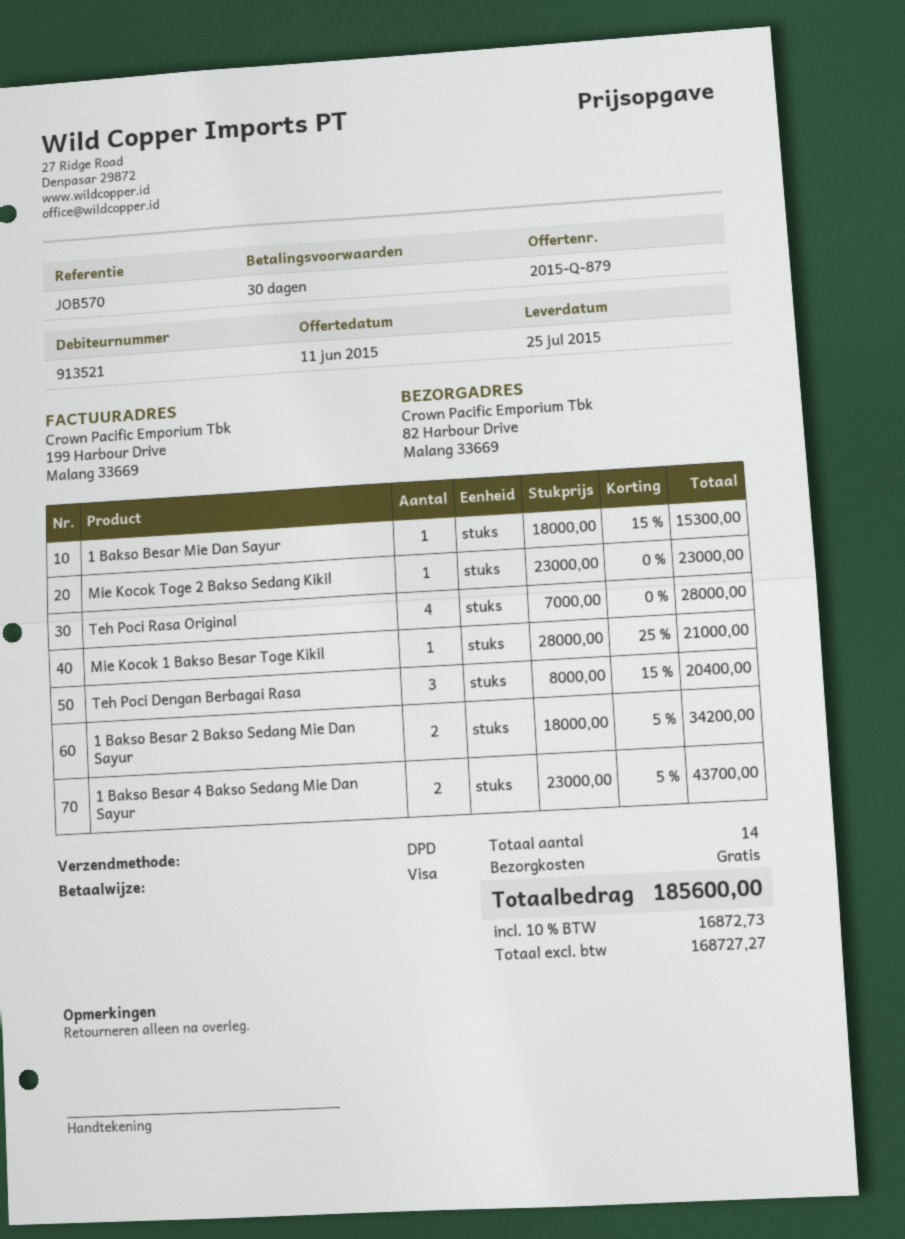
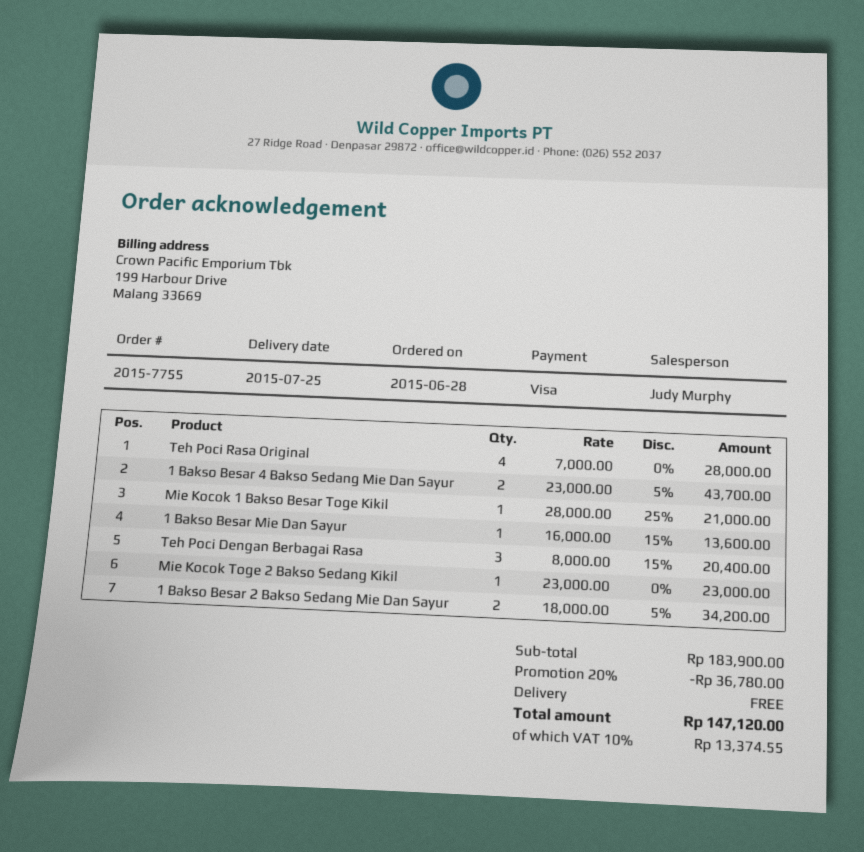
1 Bakso Besar Mie Dan Sayur: 1 x 18000.00 - 15% = 15300.00 -> 1 x 16000.00 - 15% = 13600.00
discount: none -> 20% = 36780.00
tax: 10% = 16872.73 -> 10% = 13374.55
total: 185600.00 -> 147120.00

